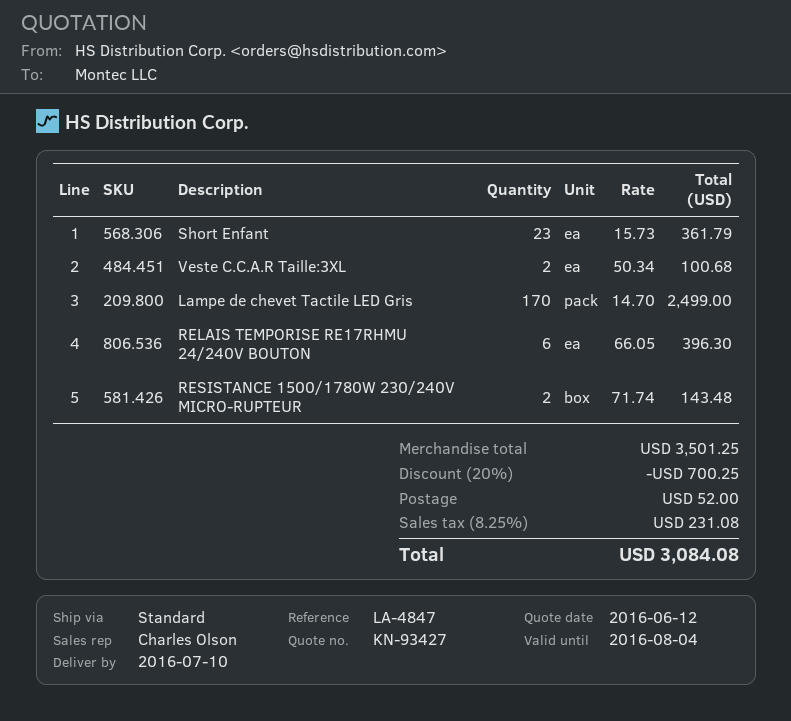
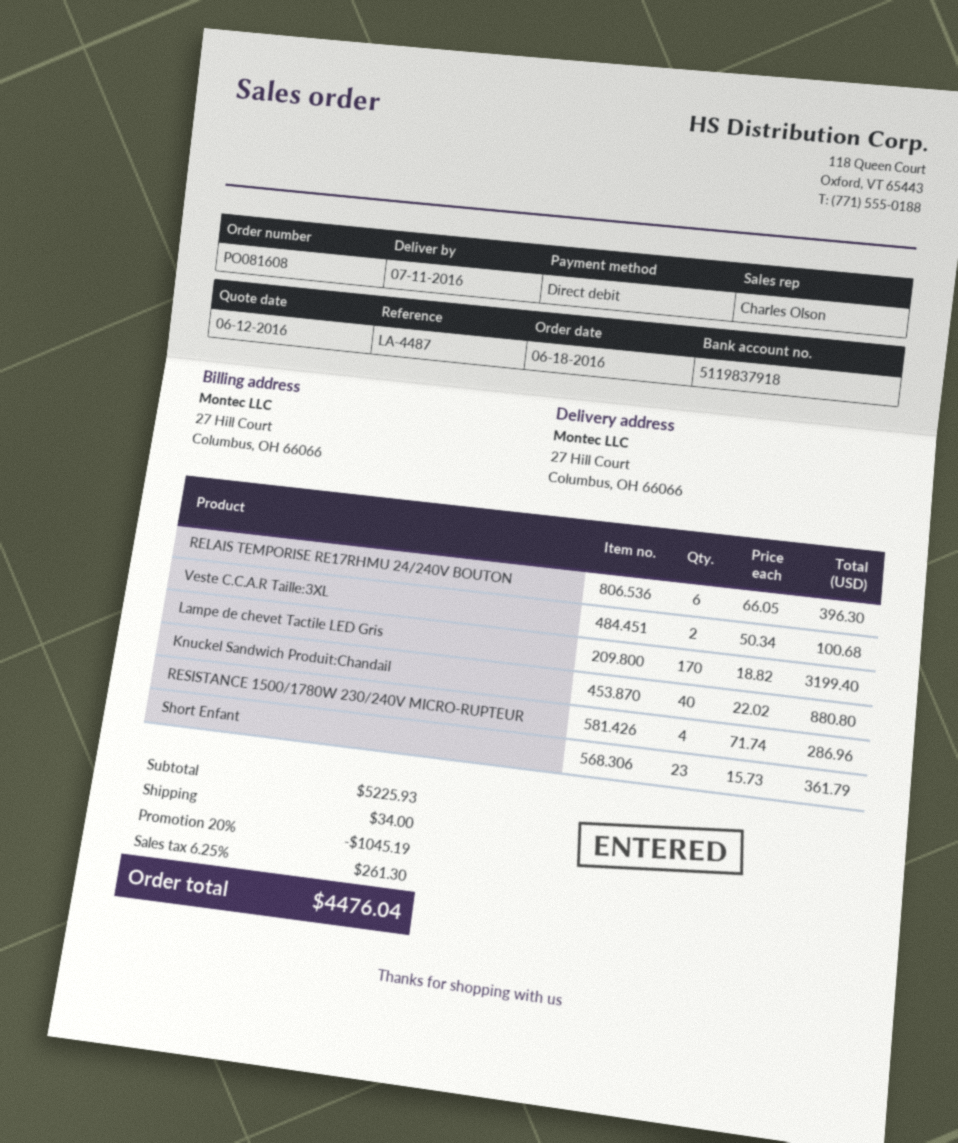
delivery date: 2016-07-10 -> 2016-07-11
reference: LA-4847 -> LA-4487
Lampe de chevet Tactile LED Gris: 170 x 14.70 = 2499.00 -> 170 x 18.82 = 3199.40
RESISTANCE 1500/1780W 230/240V MICRO-RUPTEUR: 2 x 71.74 = 143.48 -> 4 x 71.74 = 286.96
Knuckel Sandwich Produit:Chandail: none -> 40 x 22.02 = 880.80
subtotal: 3501.25 -> 5225.93
discount: 20% = 700.25 -> 20% = 1045.19
shipping: 52.00 -> 34.00
tax: 8.25% = 231.08 -> 6.25% = 261.30
total: 3084.08 -> 4476.04

